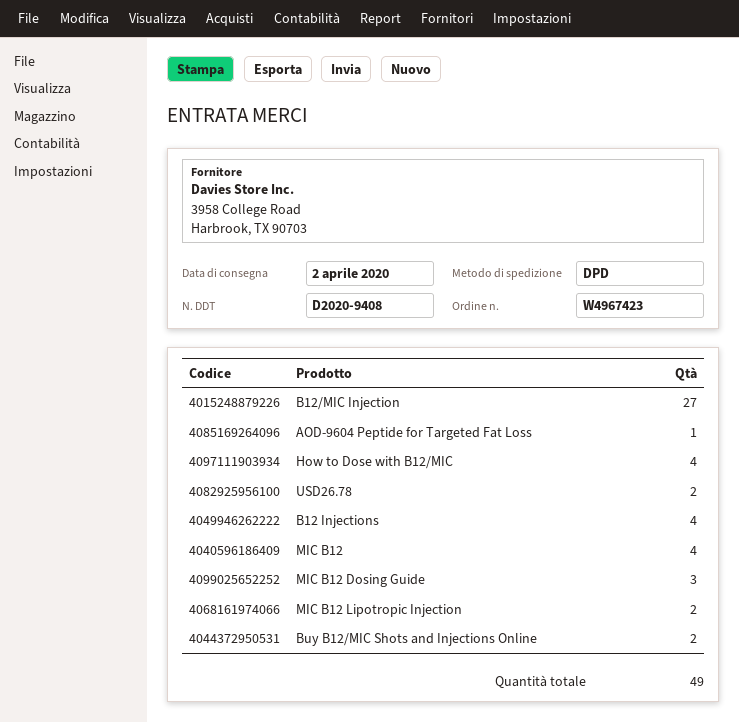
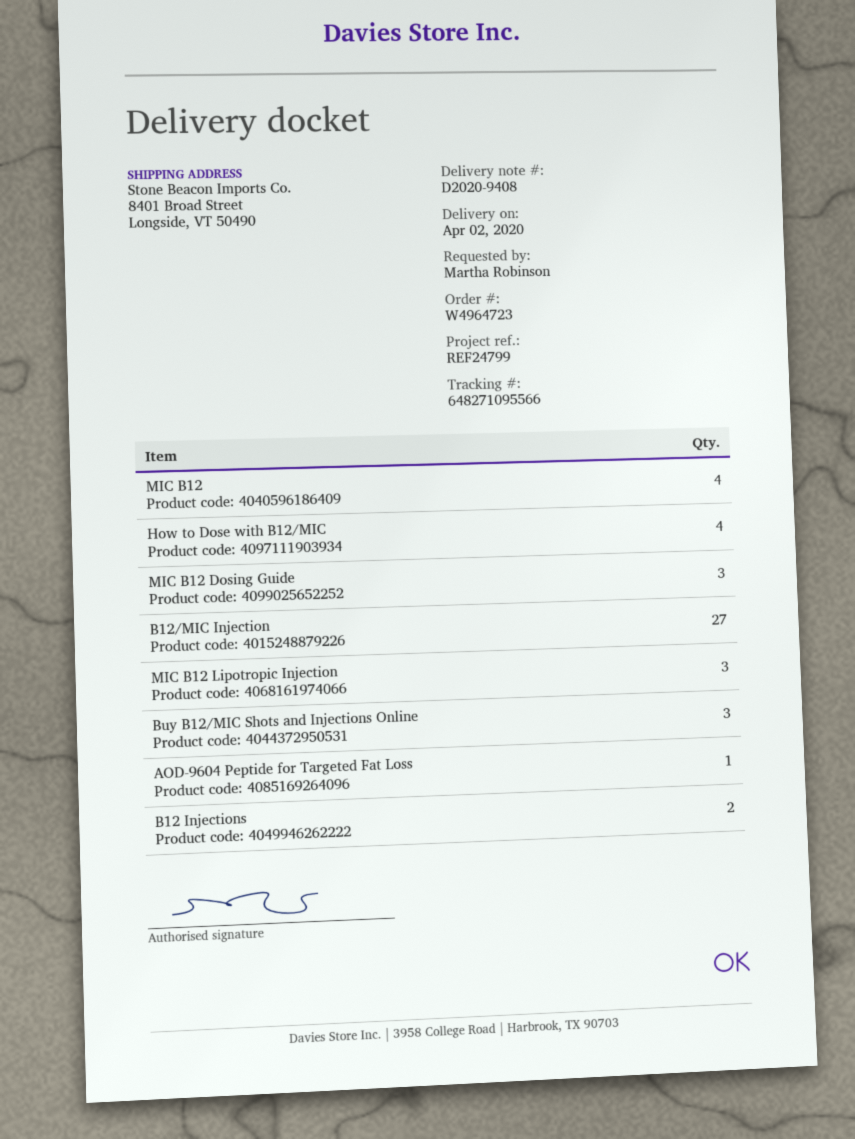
order number: W4967423 -> W4964723
USD26.78: 2 -> none
B12 Injections: 4 -> 2
MIC B12 Lipotropic Injection: 2 -> 3
Buy B12/MIC Shots and Injections Online: 2 -> 3

